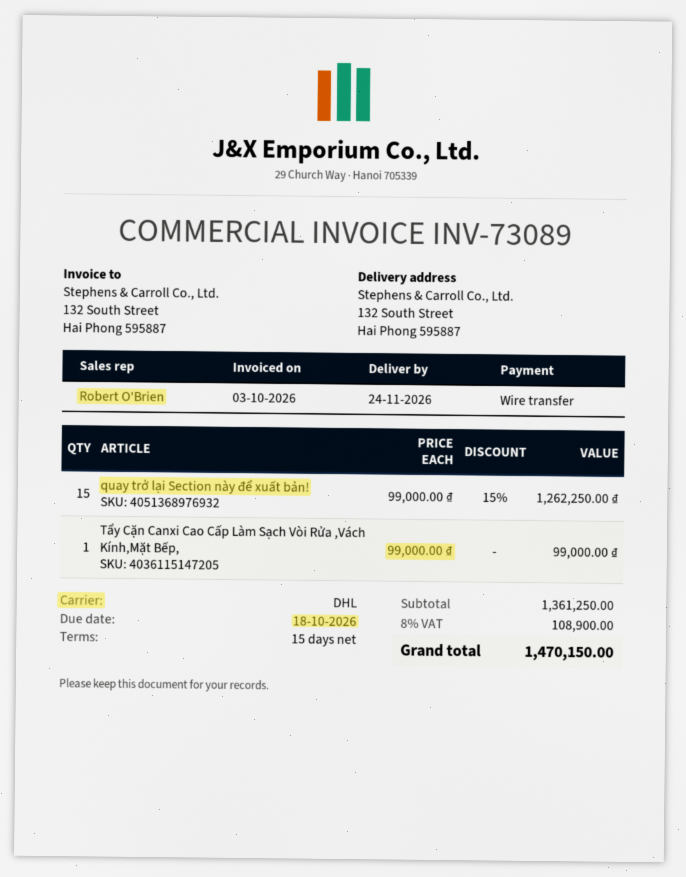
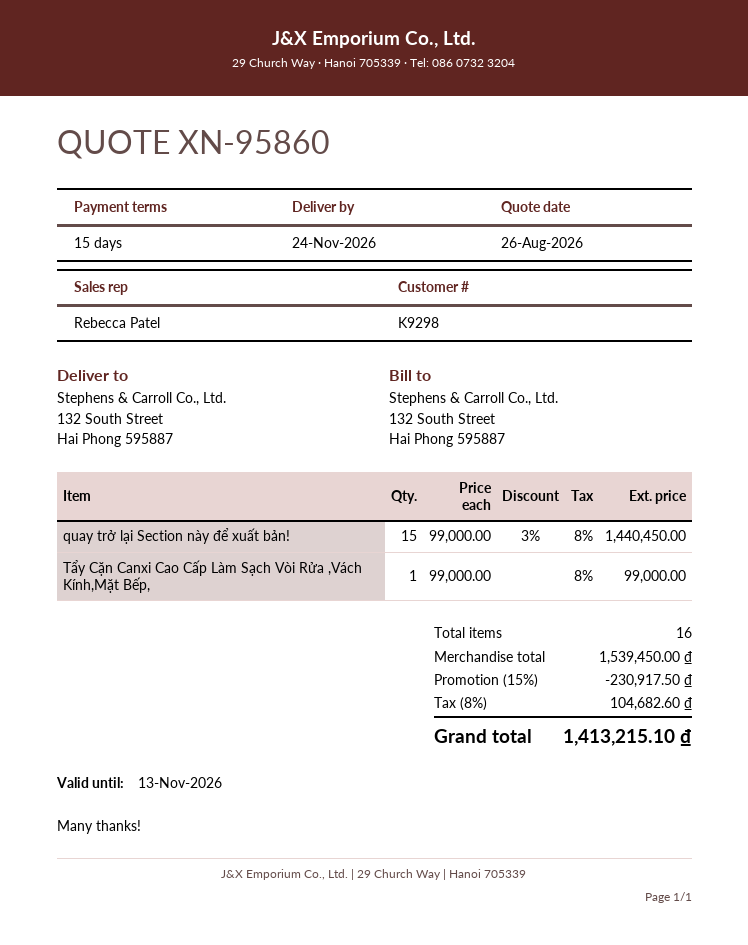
sales rep: Robert O'Brien -> Rebecca Patel
quay trở lại Section này để xuất bản!: 15 x 99000.00 - 15% = 1262250.00 -> 15 x 99000.00 - 3% = 1440450.00
subtotal: 1361250.00 -> 1539450.00
discount: none -> 15% = 230917.50
tax: 8% = 108900.00 -> 8% = 104682.60
total: 1470150.00 -> 1413215.10

